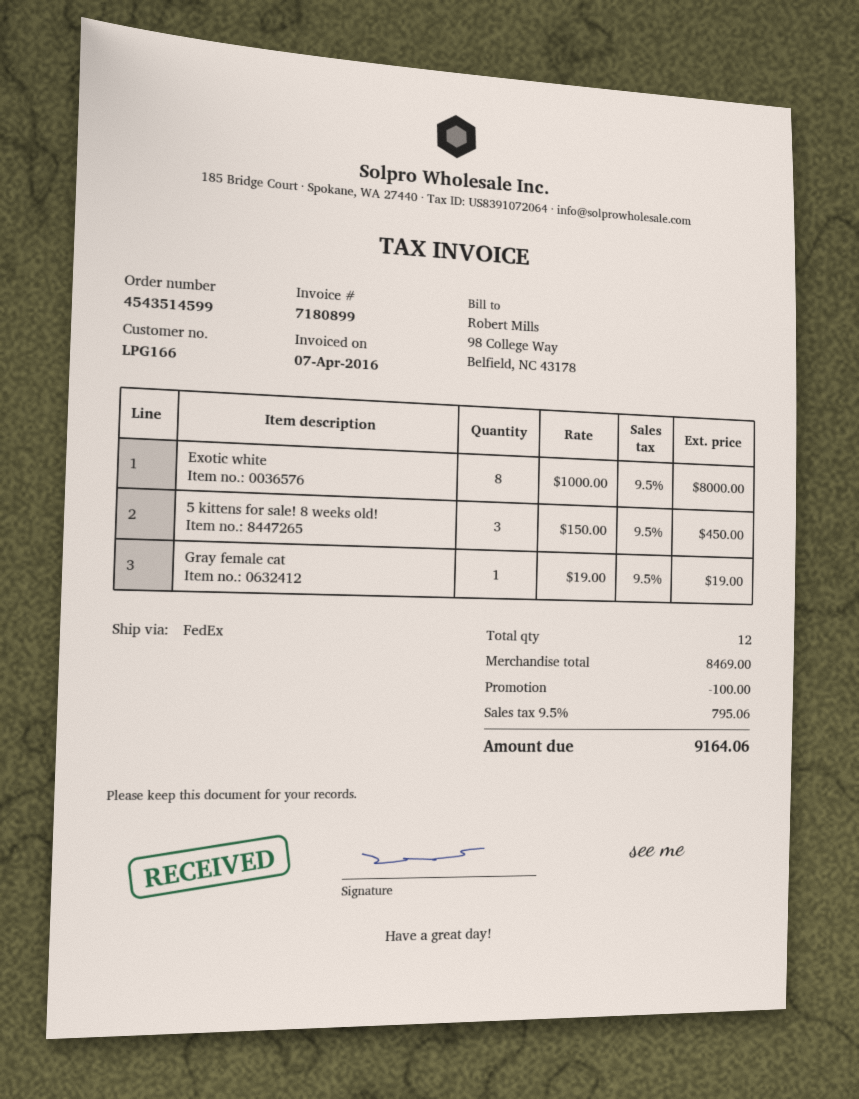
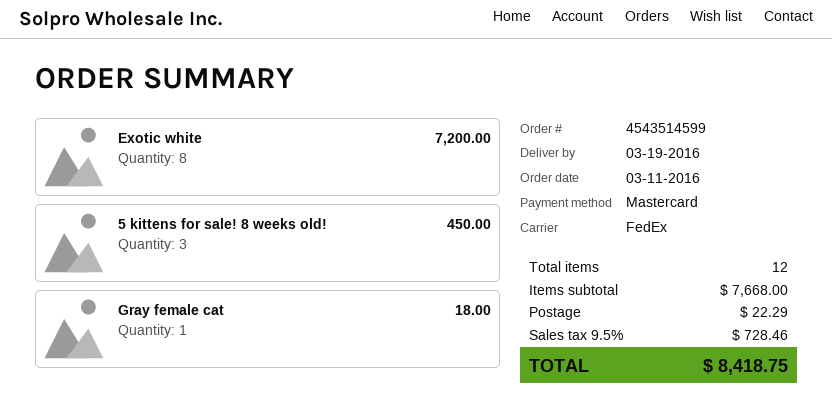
Exotic white: 8 for 8000.00 -> 8 for 7200.00
Gray female cat: 1 for 19.00 -> 1 for 18.00
subtotal: 8469.00 -> 7668.00
discount: 100.00 -> none
shipping: none -> 22.29
tax: 9.5% = 795.06 -> 9.5% = 728.46
total: 9164.06 -> 8418.75

